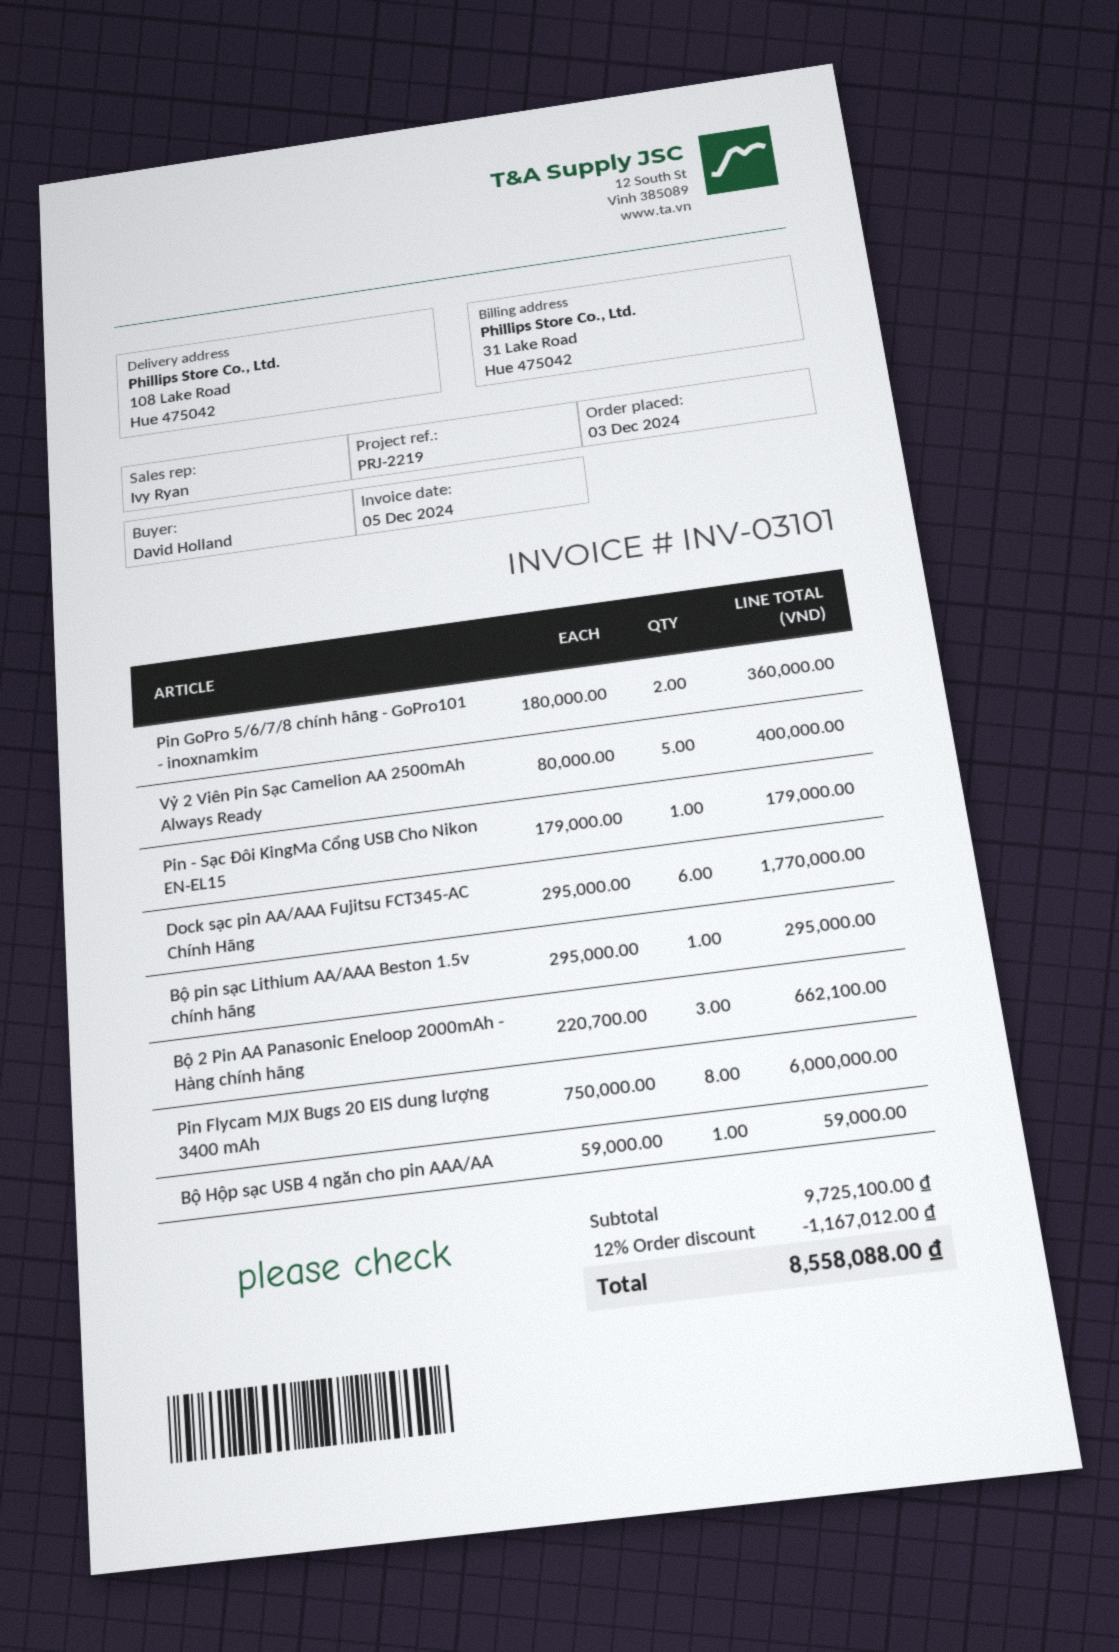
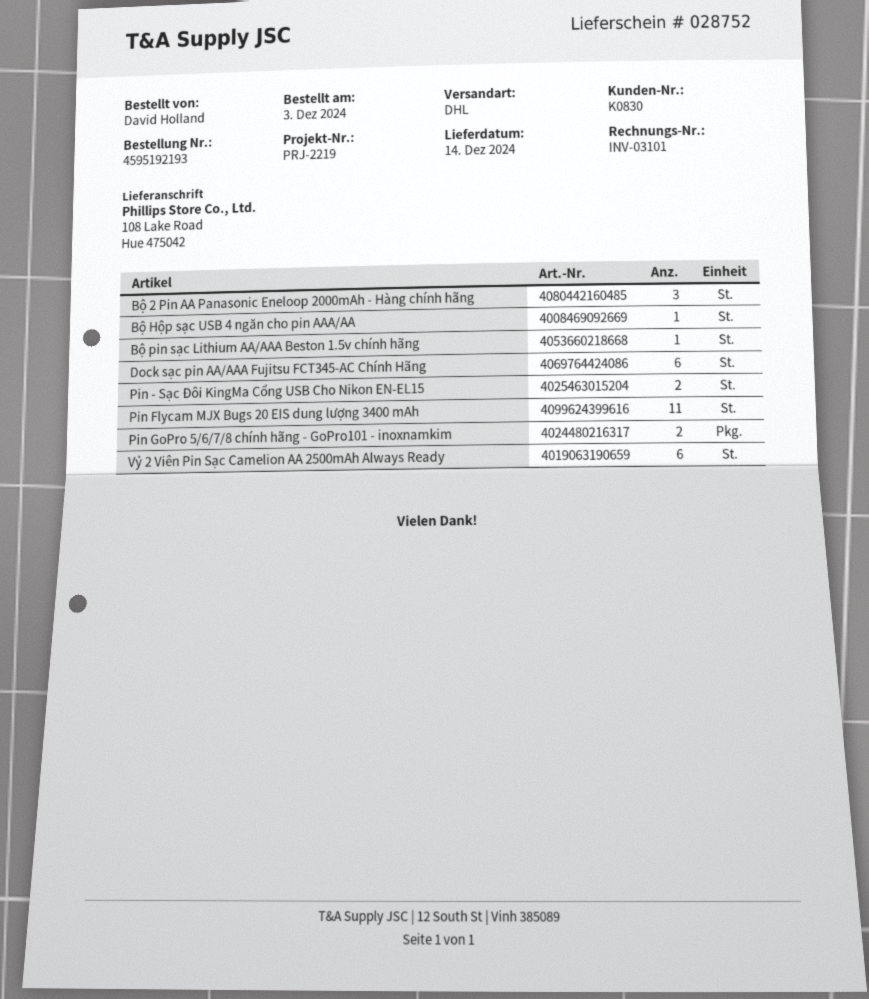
Vỷ 2 Viên Pin Sạc Camelion AA 2500mAh Always Ready: 5 -> 6
Pin - Sạc Đôi KingMa Cổng USB Cho Nikon EN-EL15: 1 -> 2
Pin Flycam MJX Bugs 20 EIS dung lượng 3400 mAh: 8 -> 11

